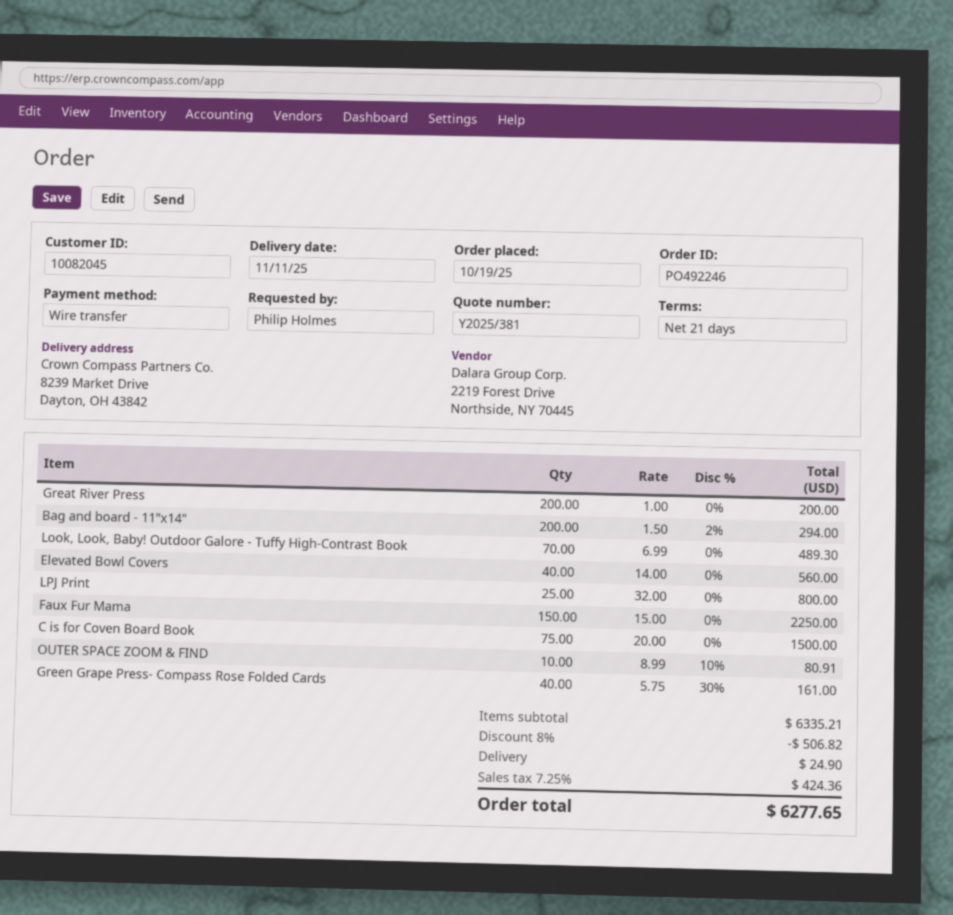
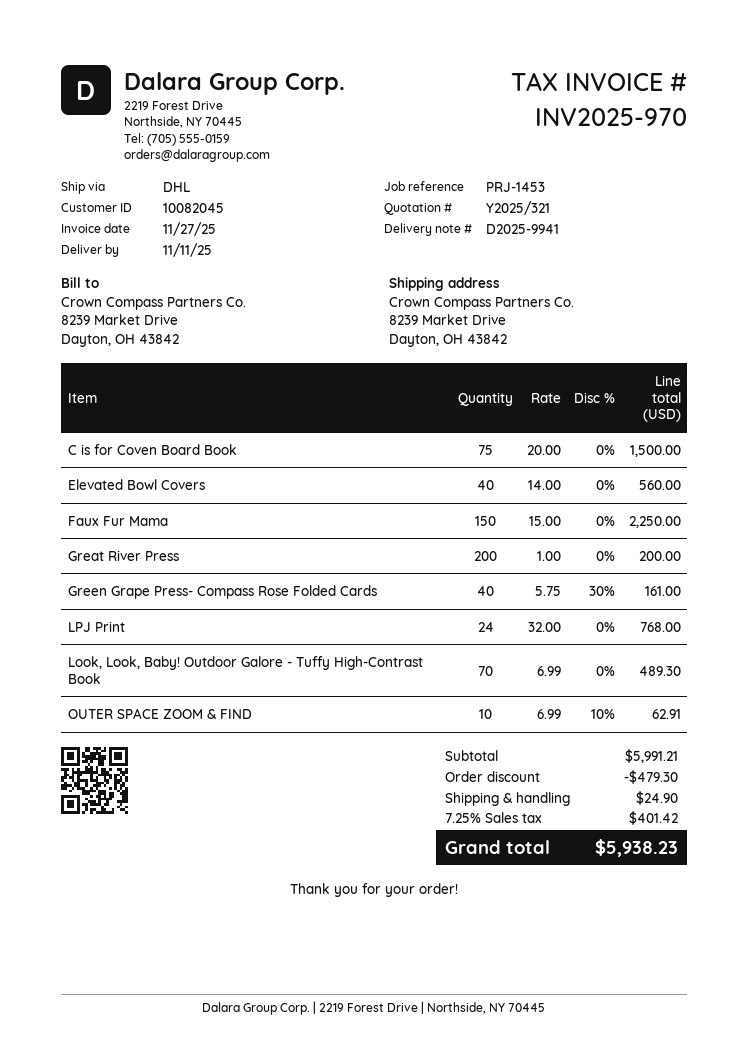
quote number: Y2025/381 -> Y2025/321
Bag and board - 11"x14": 200 x 1.50 - 2% = 294.00 -> none
LPJ Print: 25 x 32.00 = 800.00 -> 24 x 32.00 = 768.00
OUTER SPACE ZOOM & FIND: 10 x 8.99 - 10% = 80.91 -> 10 x 6.99 - 10% = 62.91
subtotal: 6335.21 -> 5991.21
discount: 506.82 -> 479.30
tax: 7.25% = 424.36 -> 7.25% = 401.42
total: 6277.65 -> 5938.23

